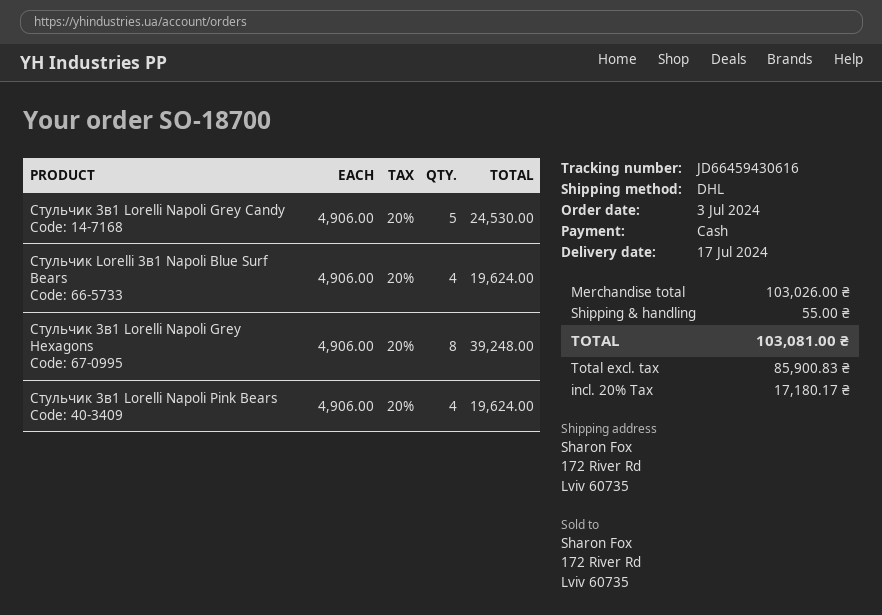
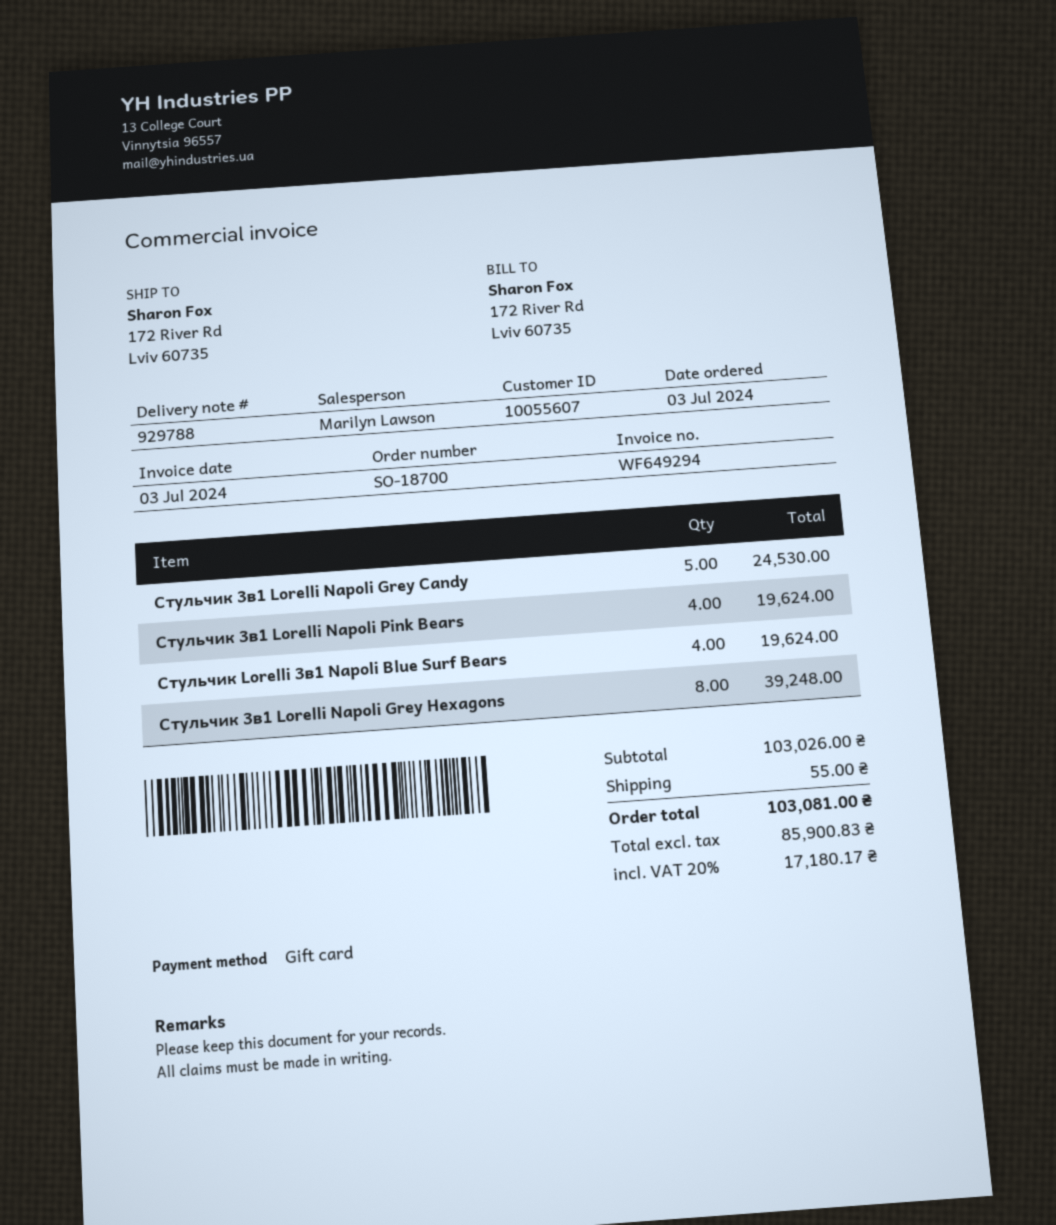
payment method: cash -> gift card

